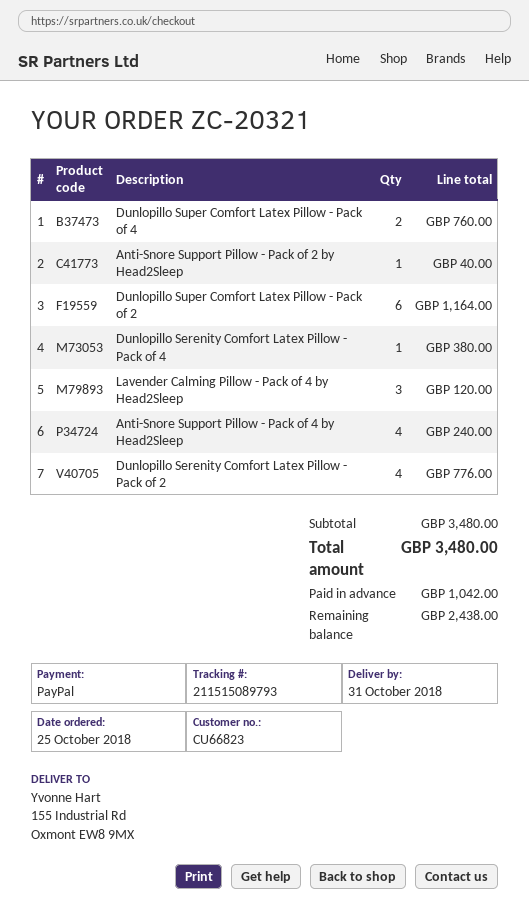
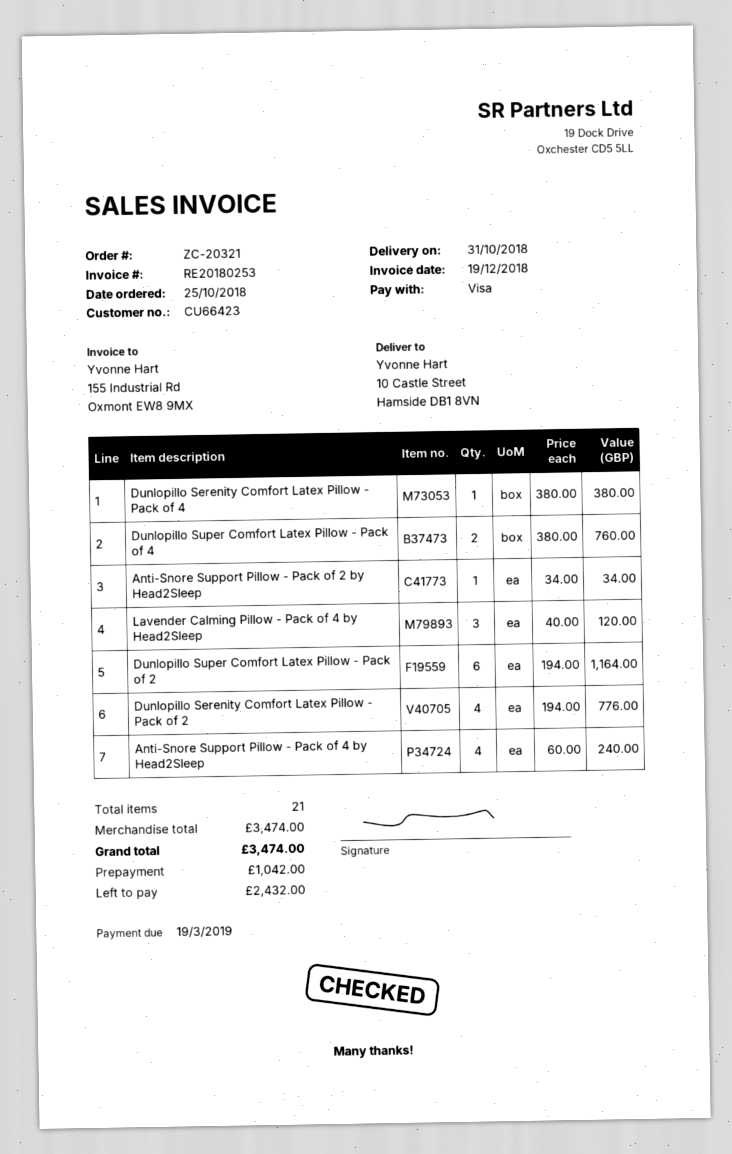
customer number: CU66823 -> CU66423
payment method: PayPal -> Visa
ship to: 155 Industrial Rd, Oxmont EW8 9MX -> 10 Castle Street, Hamside DB1 8VN
Anti-Snore Support Pillow - Pack of 2 by Head2Sleep: 1 for 40.00 -> 1 for 34.00
subtotal: 3480.00 -> 3474.00
total: 3480.00 -> 3474.00
balance: 2438.00 -> 2432.00

